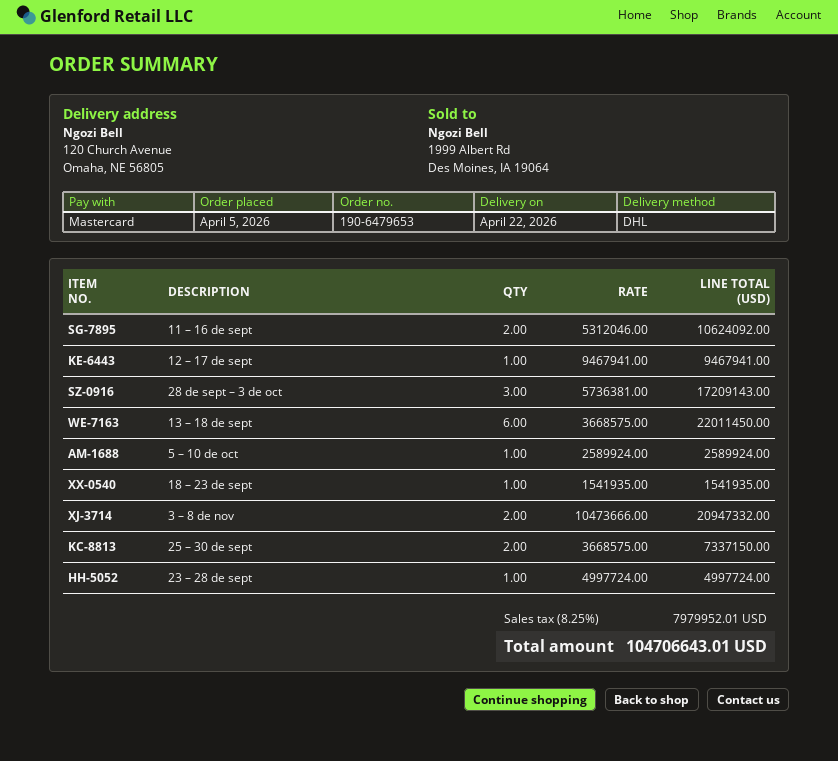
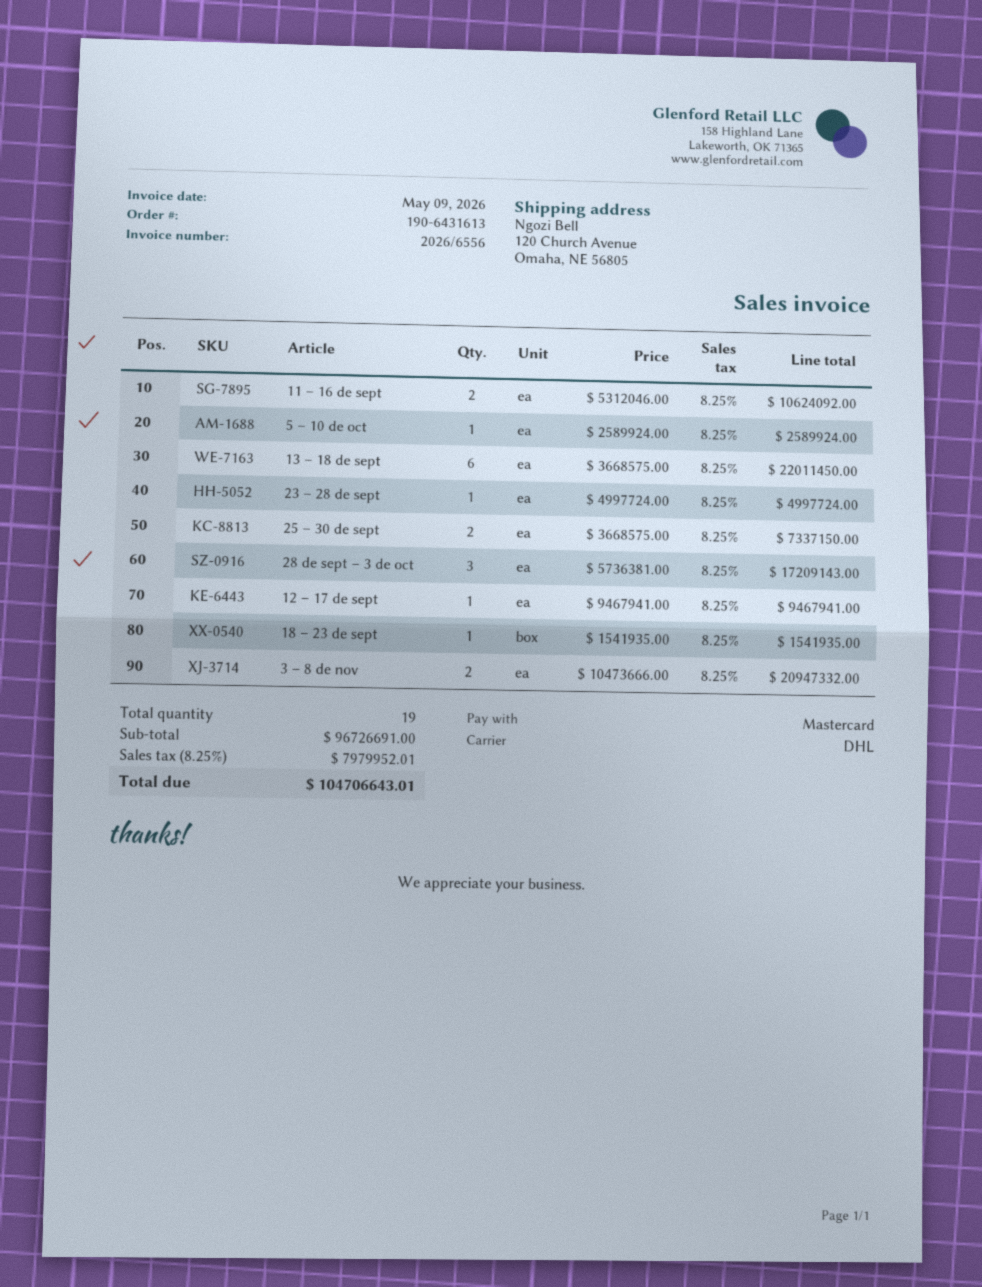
order number: 190-6479653 -> 190-6431613

